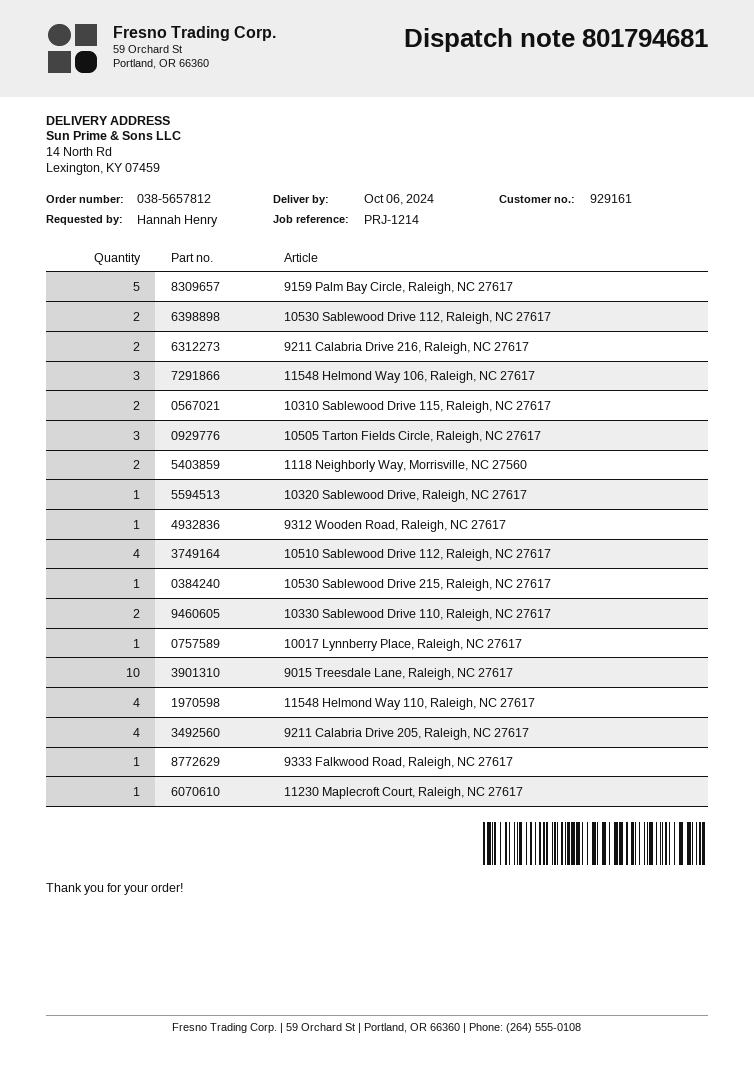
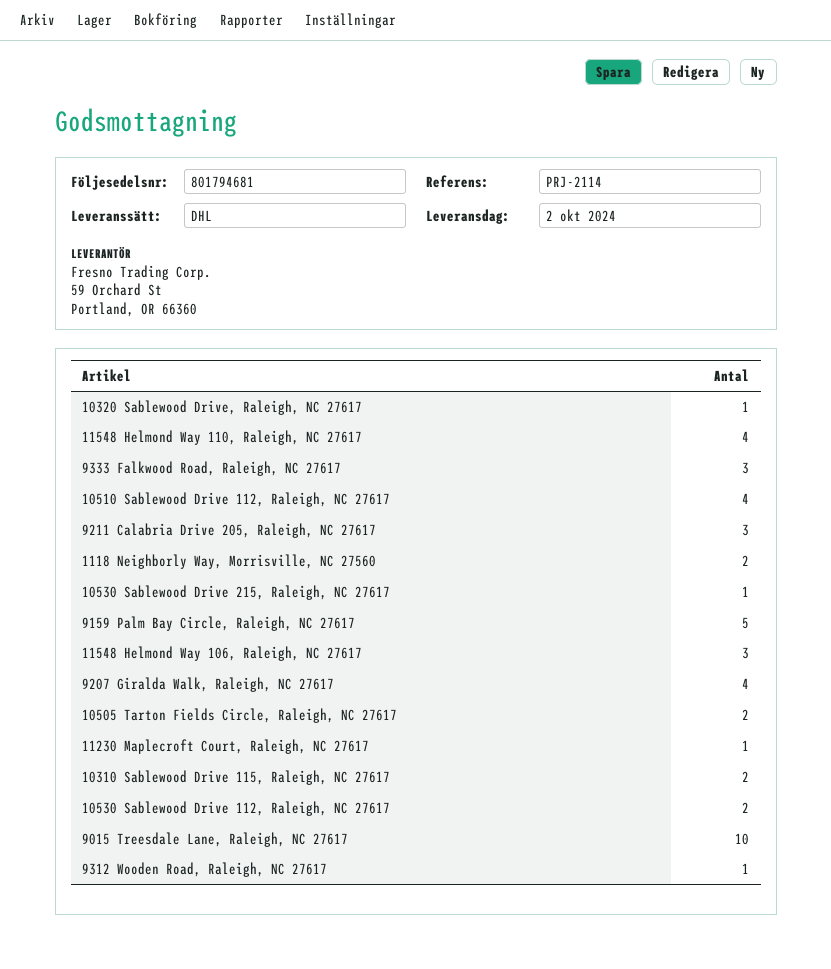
delivery date: 2024-10-06 -> 2024-10-02
reference: PRJ-1214 -> PRJ-2114
9211 Calabria Drive 216, Raleigh, NC 27617: 2 -> none
10505 Tarton Fields Circle, Raleigh, NC 27617: 3 -> 2
10330 Sablewood Drive 110, Raleigh, NC 27617: 2 -> none
10017 Lynnberry Place, Raleigh, NC 27617: 1 -> none
9211 Calabria Drive 205, Raleigh, NC 27617: 4 -> 3
9333 Falkwood Road, Raleigh, NC 27617: 1 -> 3
9207 Giralda Walk, Raleigh, NC 27617: none -> 4

